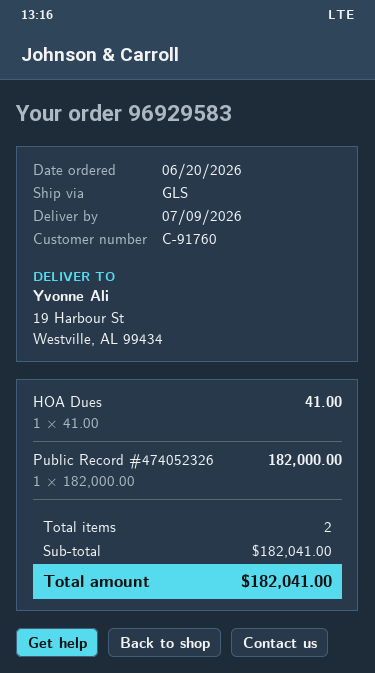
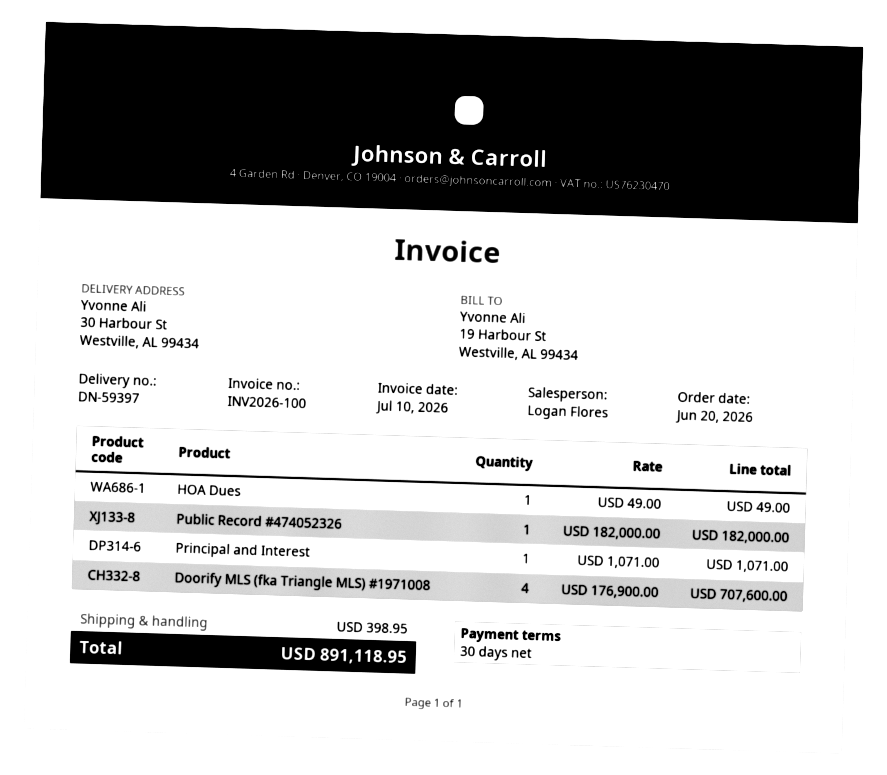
ship to: 19 Harbour St, Westville, AL 99434 -> 30 Harbour St, Westville, AL 99434
HOA Dues: 1 x 41.00 = 41.00 -> 1 x 49.00 = 49.00
Principal and Interest: none -> 1 x 1071.00 = 1071.00
Doorify MLS (fka Triangle MLS) #1971008: none -> 4 x 176900.00 = 707600.00
shipping: none -> 398.95
total: 182041.00 -> 891118.95

